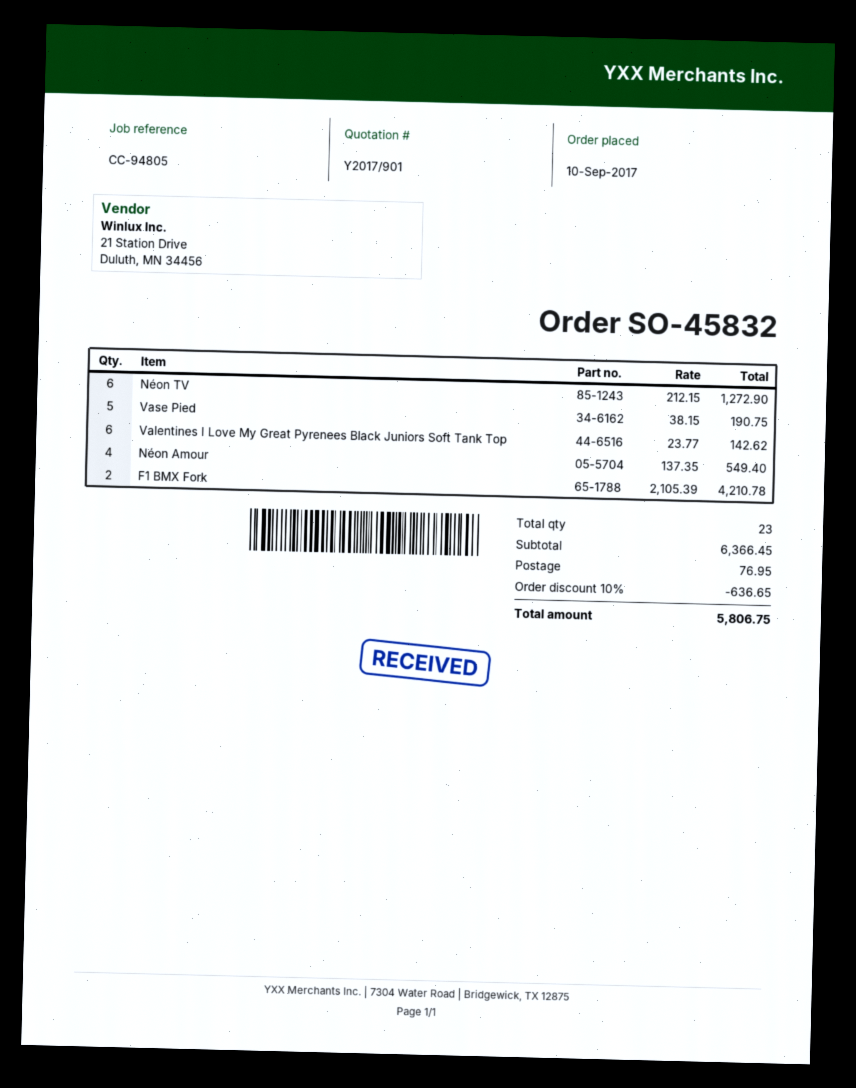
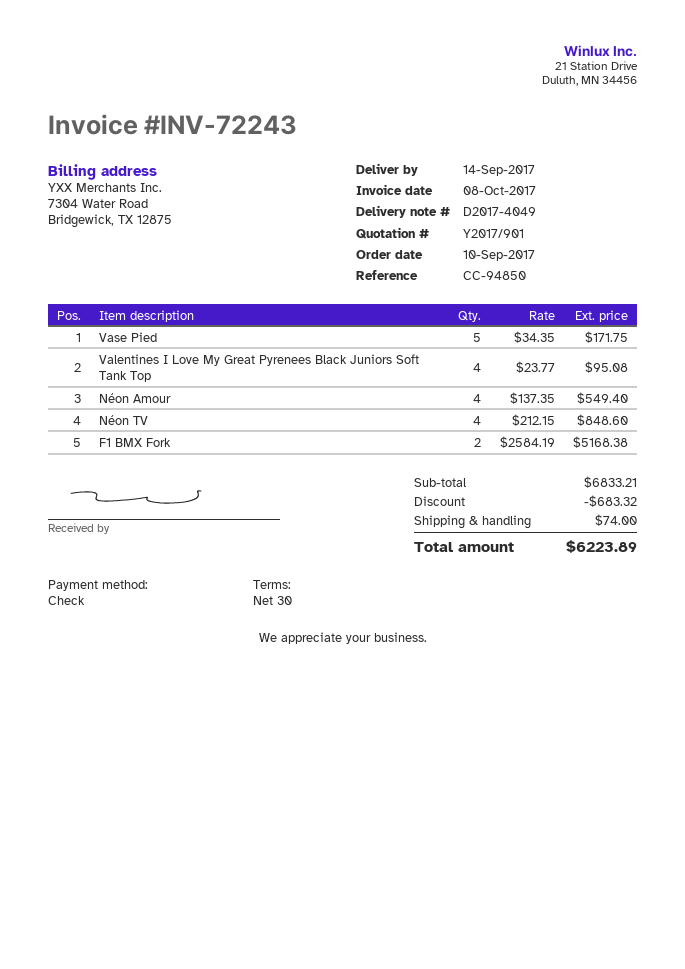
reference: CC-94805 -> CC-94850
Néon TV: 6 x 212.15 = 1272.90 -> 4 x 212.15 = 848.60
Vase Pied: 5 x 38.15 = 190.75 -> 5 x 34.35 = 171.75
Valentines I Love My Great Pyrenees Black Juniors Soft Tank Top: 6 x 23.77 = 142.62 -> 4 x 23.77 = 95.08
F1 BMX Fork: 2 x 2105.39 = 4210.78 -> 2 x 2584.19 = 5168.38
subtotal: 6366.45 -> 6833.21
discount: 636.65 -> 683.32
shipping: 76.95 -> 74.00
total: 5806.75 -> 6223.89

